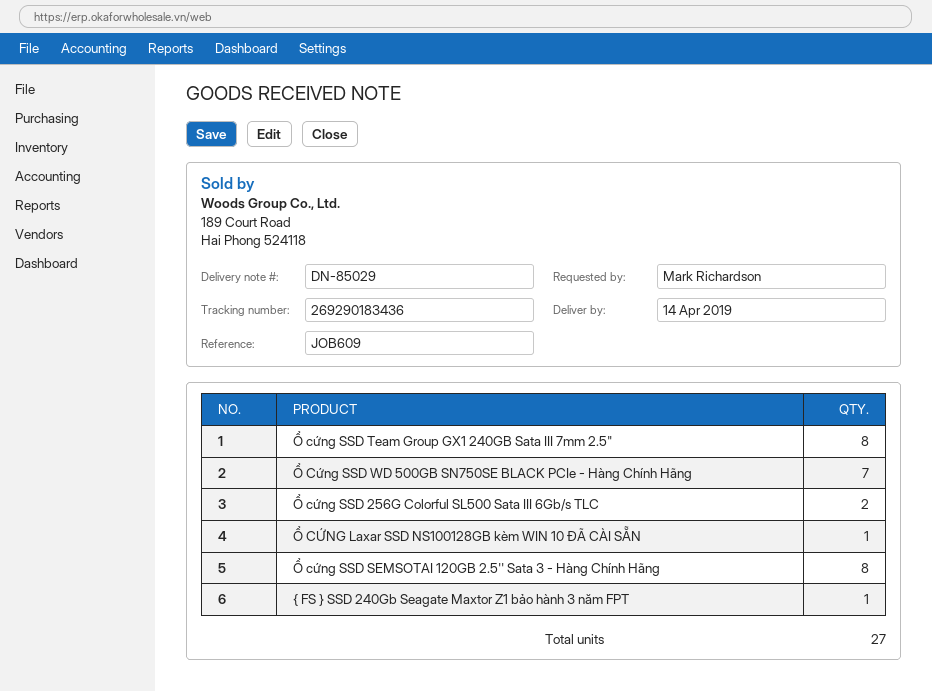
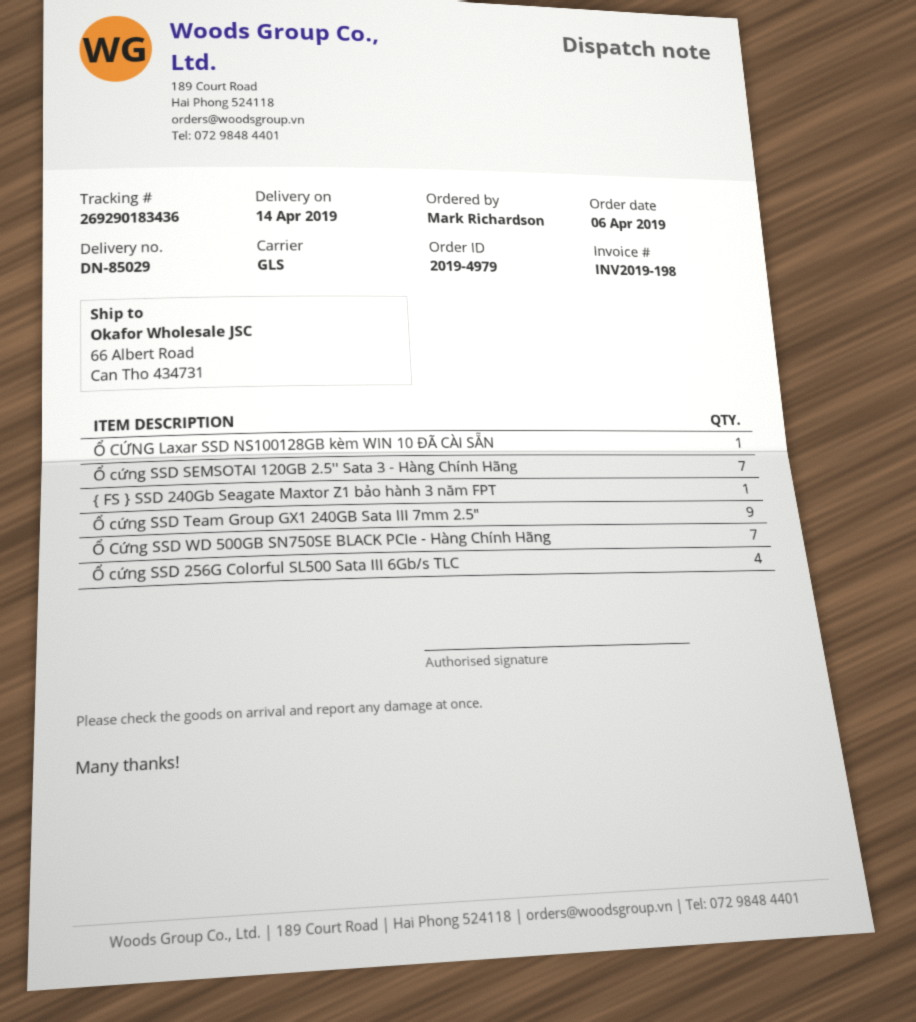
Ổ cứng SSD Team Group GX1 240GB Sata III 7mm 2.5": 8 -> 9
Ổ cứng SSD 256G Colorful SL500 Sata III 6Gb/s TLC: 2 -> 4
Ổ cứng SSD SEMSOTAI 120GB 2.5'' Sata 3 - Hàng Chính Hãng: 8 -> 7

